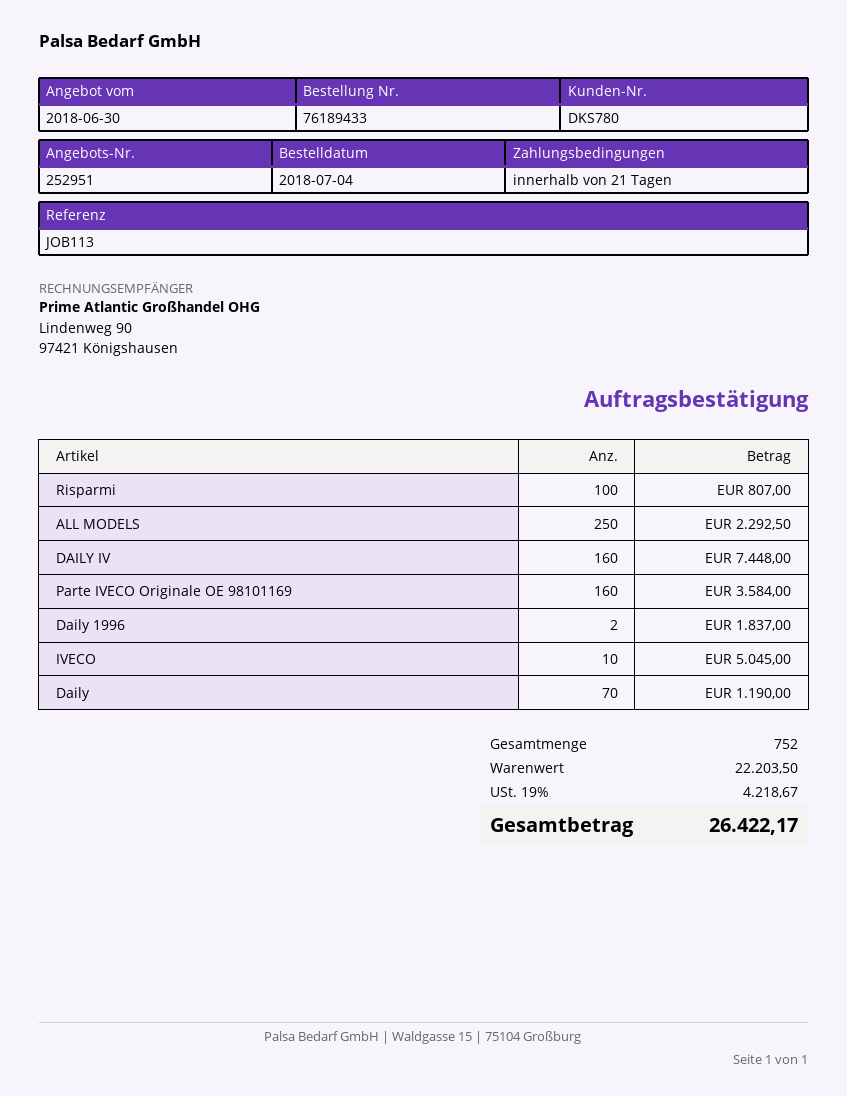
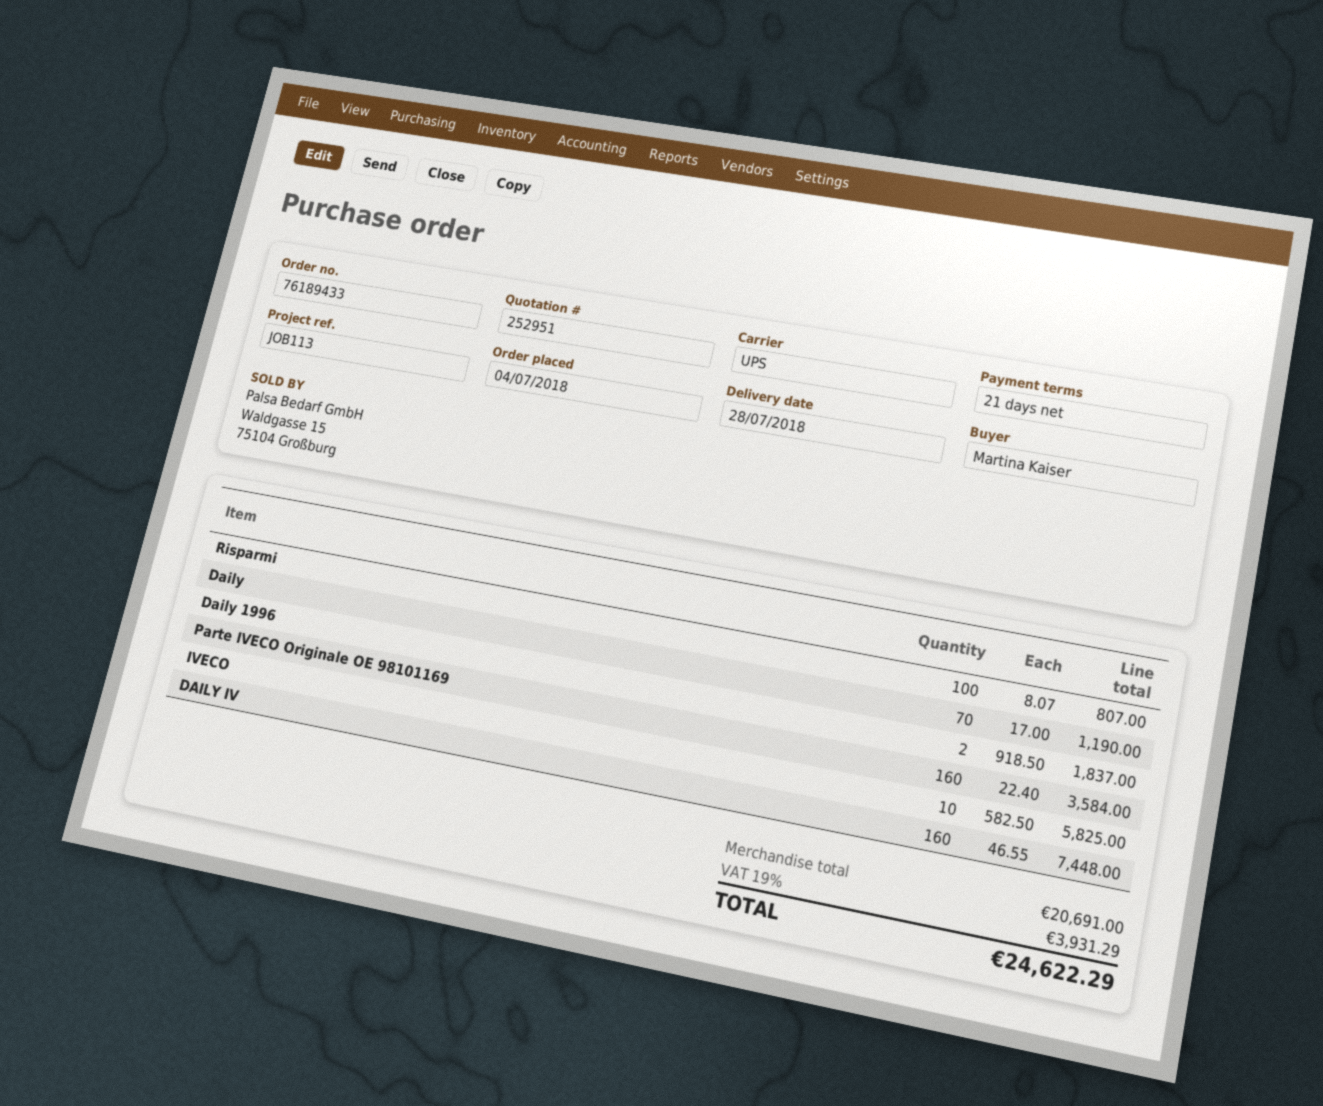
ALL MODELS: 250 for 2292.50 -> none
IVECO: 10 for 5045.00 -> 10 for 5825.00
subtotal: 22203.50 -> 20691.00
tax: 19% = 4218.67 -> 19% = 3931.29
total: 26422.17 -> 24622.29

